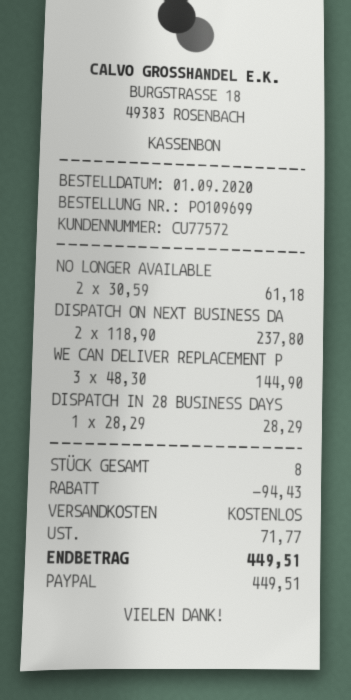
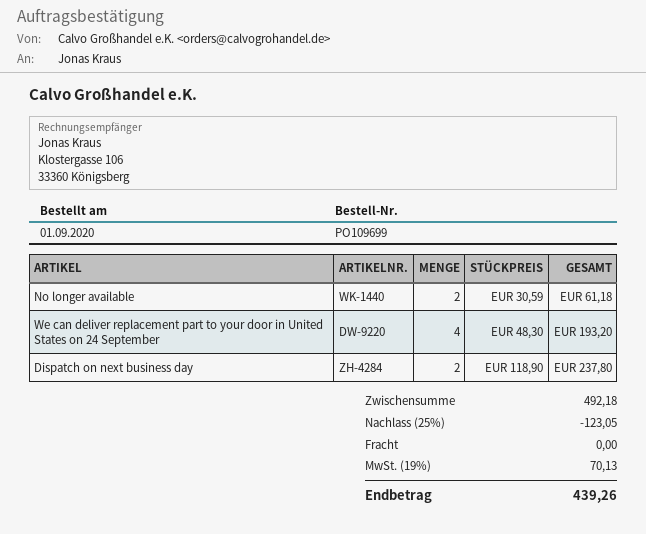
WE CAN DELIVER REPLACEMENT P: 3 x 48.30 = 144.90 -> 4 x 48.30 = 193.20
DISPATCH IN 28 BUSINESS DAYS: 1 x 28.29 = 28.29 -> none
discount: 94.43 -> 123.05
tax: 71.77 -> 70.13
total: 449.51 -> 439.26

